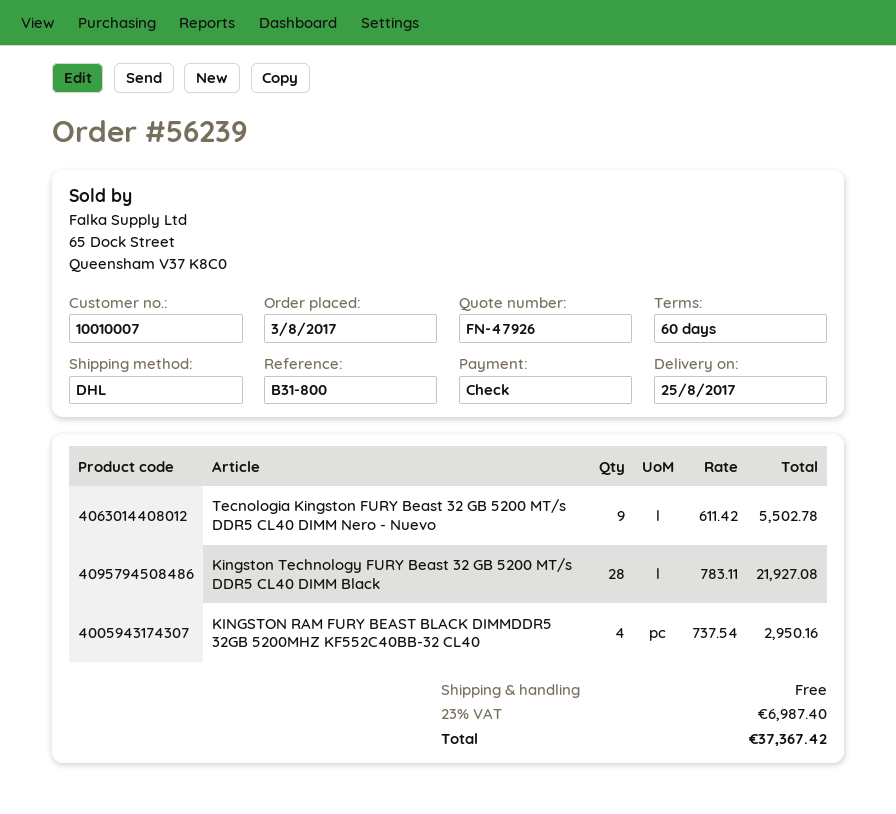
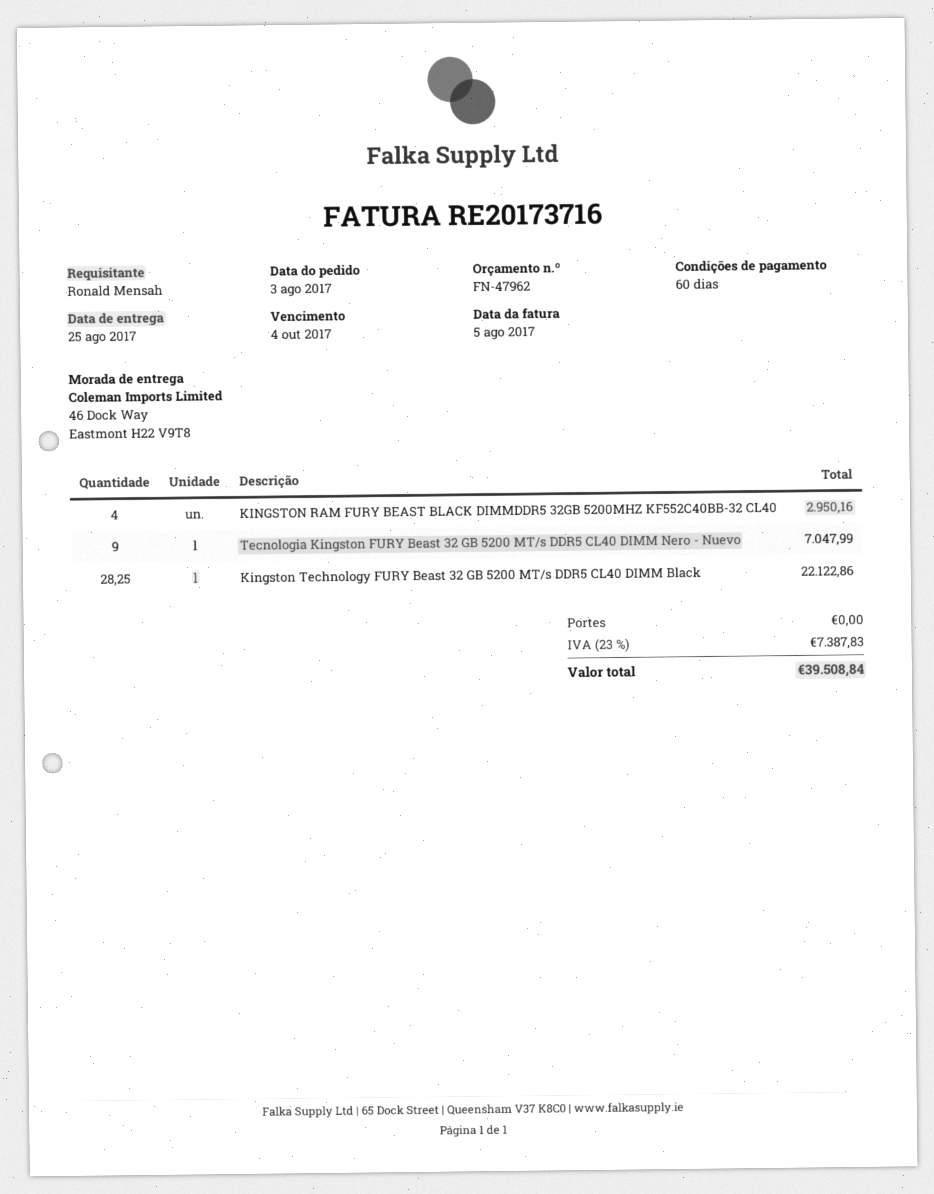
quote number: FN-47926 -> FN-47962
Tecnologia Kingston FURY Beast 32 GB 5200 MT/s DDR5 CL40 DIMM Nero - Nuevo: 9 for 5502.78 -> 9 for 7047.99
Kingston Technology FURY Beast 32 GB 5200 MT/s DDR5 CL40 DIMM Black: 28 for 21927.08 -> 28.25 for 22122.86
tax: 23% = 6987.40 -> 23% = 7387.83
total: 37367.42 -> 39508.84

